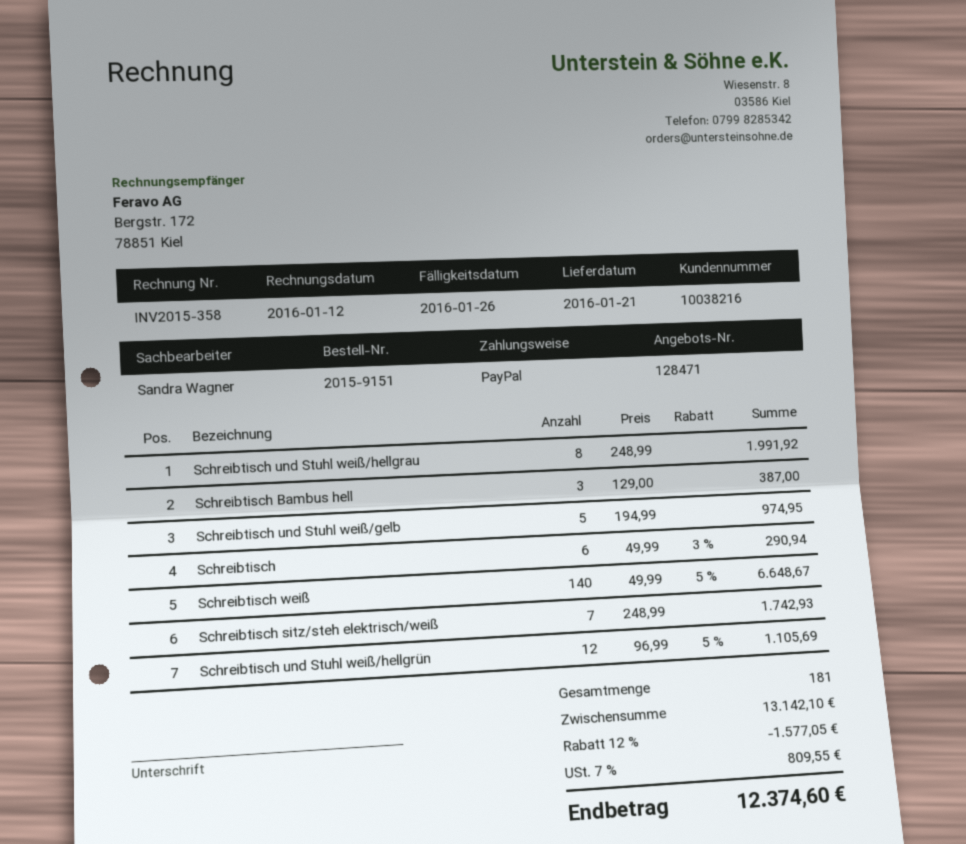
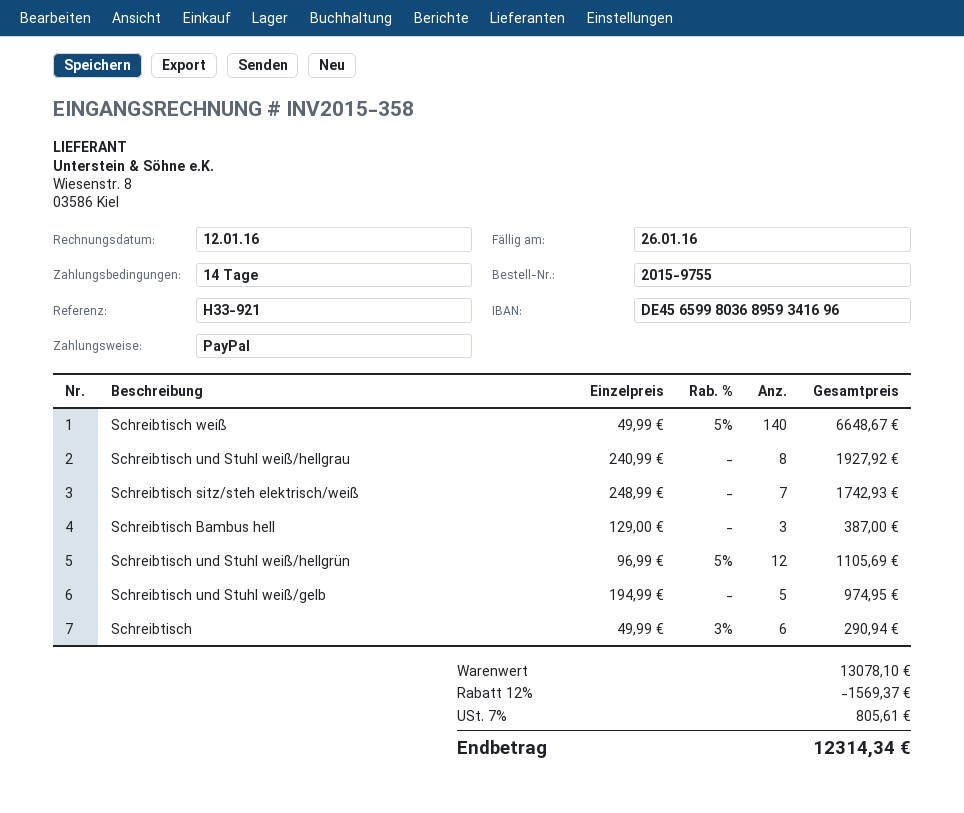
order number: 2015-9151 -> 2015-9755
Schreibtisch und Stuhl weiß/hellgrau: 8 x 248.99 = 1991.92 -> 8 x 240.99 = 1927.92
subtotal: 13142.10 -> 13078.10
discount: 12% = 1577.05 -> 12% = 1569.37
tax: 7% = 809.55 -> 7% = 805.61
total: 12374.60 -> 12314.34

